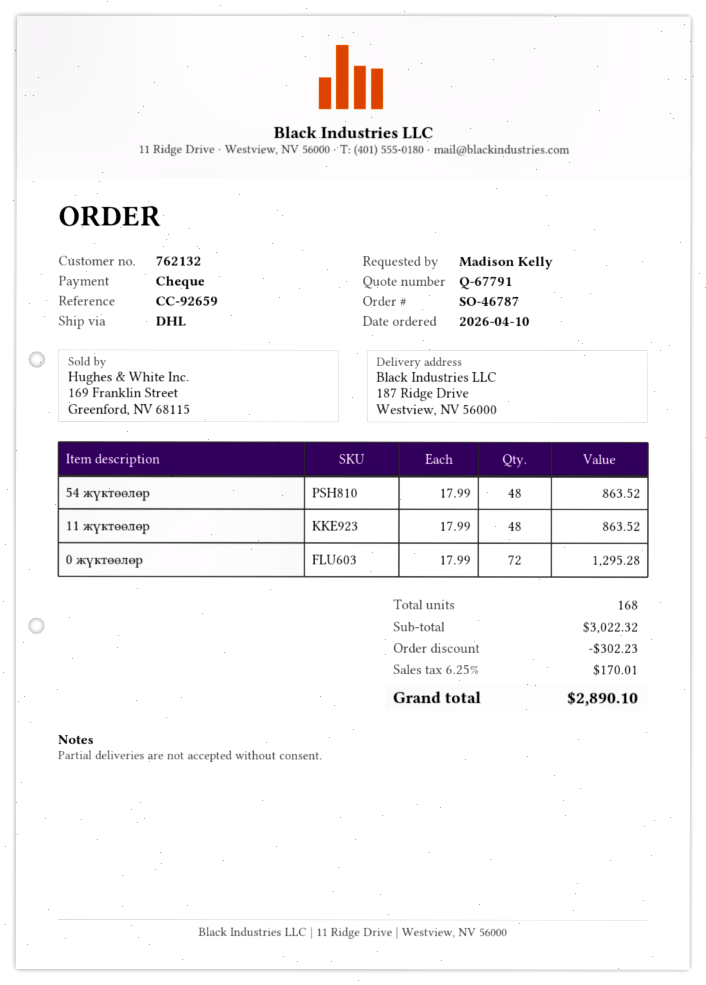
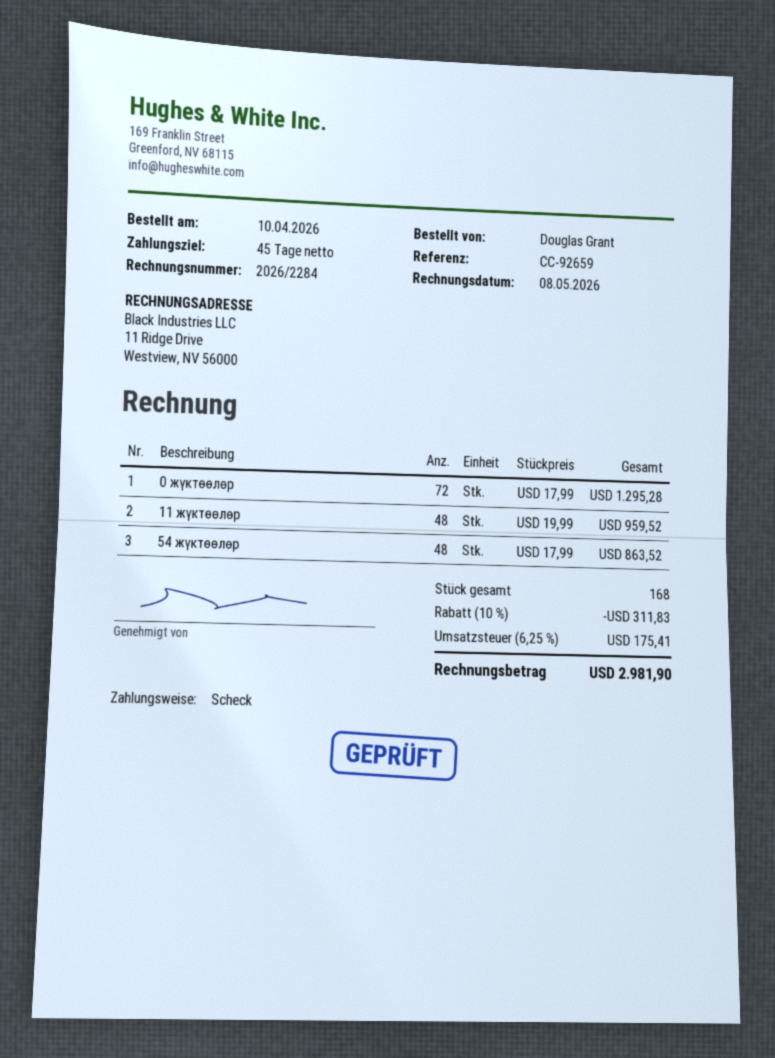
ordered by: Madison Kelly -> Douglas Grant
11 жүктөөлөр: 48 x 17.99 = 863.52 -> 48 x 19.99 = 959.52
discount: 302.23 -> 311.83
tax: 6.25% = 170.01 -> 6.25% = 175.41
total: 2890.10 -> 2981.90

